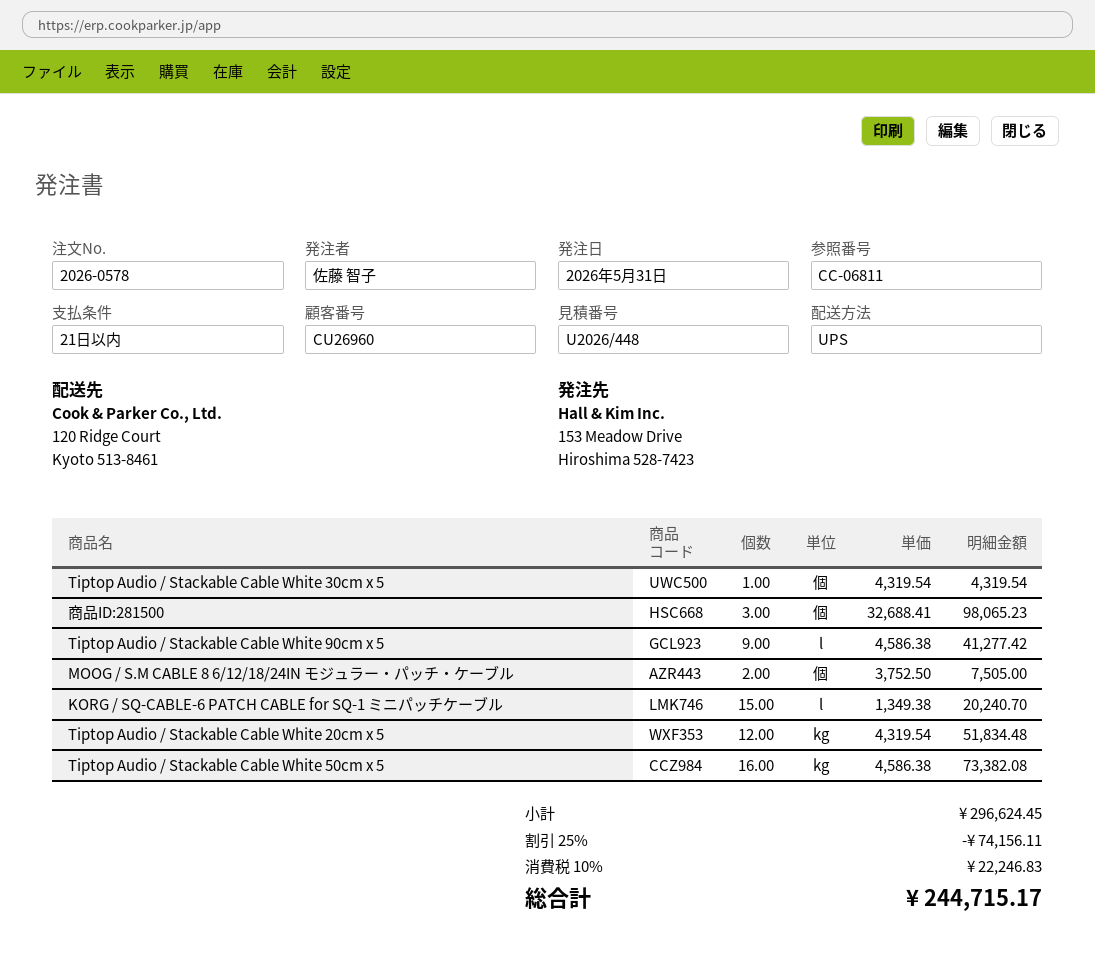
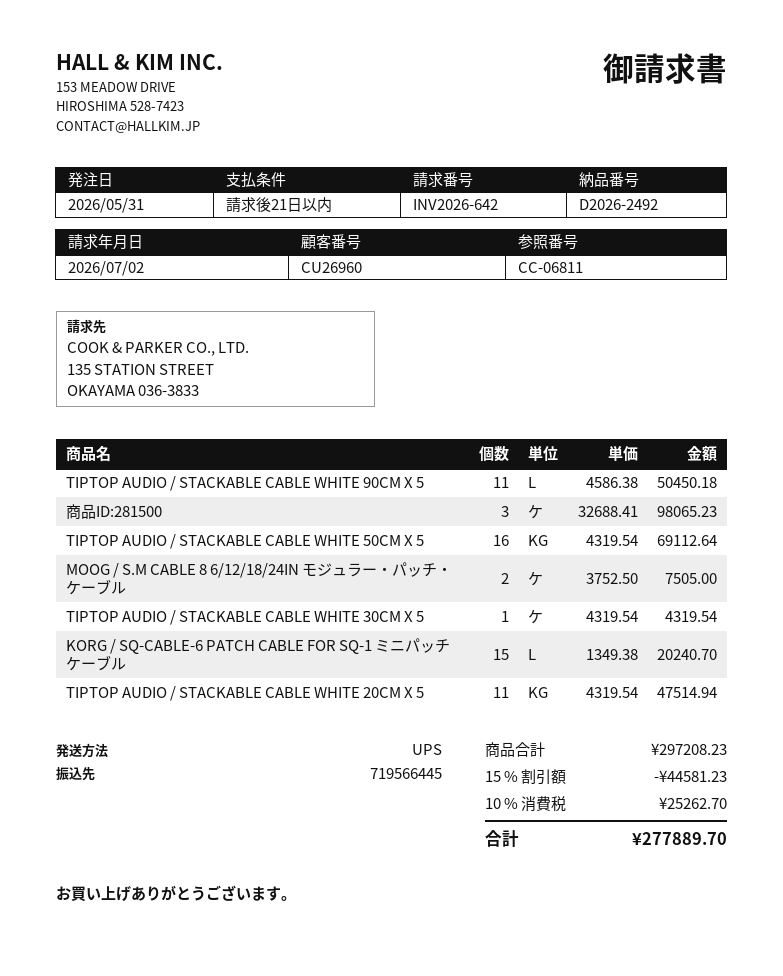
Tiptop Audio / Stackable Cable White 90cm x 5: 9 x 4586.38 = 41277.42 -> 11 x 4586.38 = 50450.18
Tiptop Audio / Stackable Cable White 20cm x 5: 12 x 4319.54 = 51834.48 -> 11 x 4319.54 = 47514.94
Tiptop Audio / Stackable Cable White 50cm x 5: 16 x 4586.38 = 73382.08 -> 16 x 4319.54 = 69112.64
subtotal: 296624.45 -> 297208.23
discount: 25% = 74156.11 -> 15% = 44581.23
tax: 10% = 22246.83 -> 10% = 25262.70
total: 244715.17 -> 277889.70

